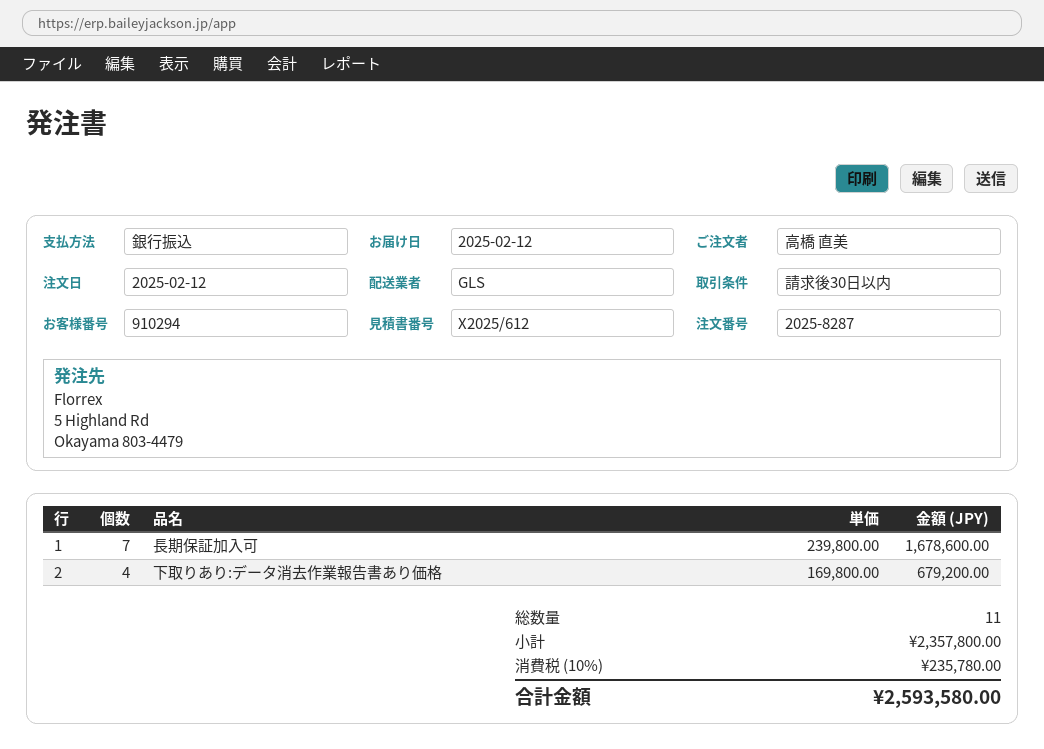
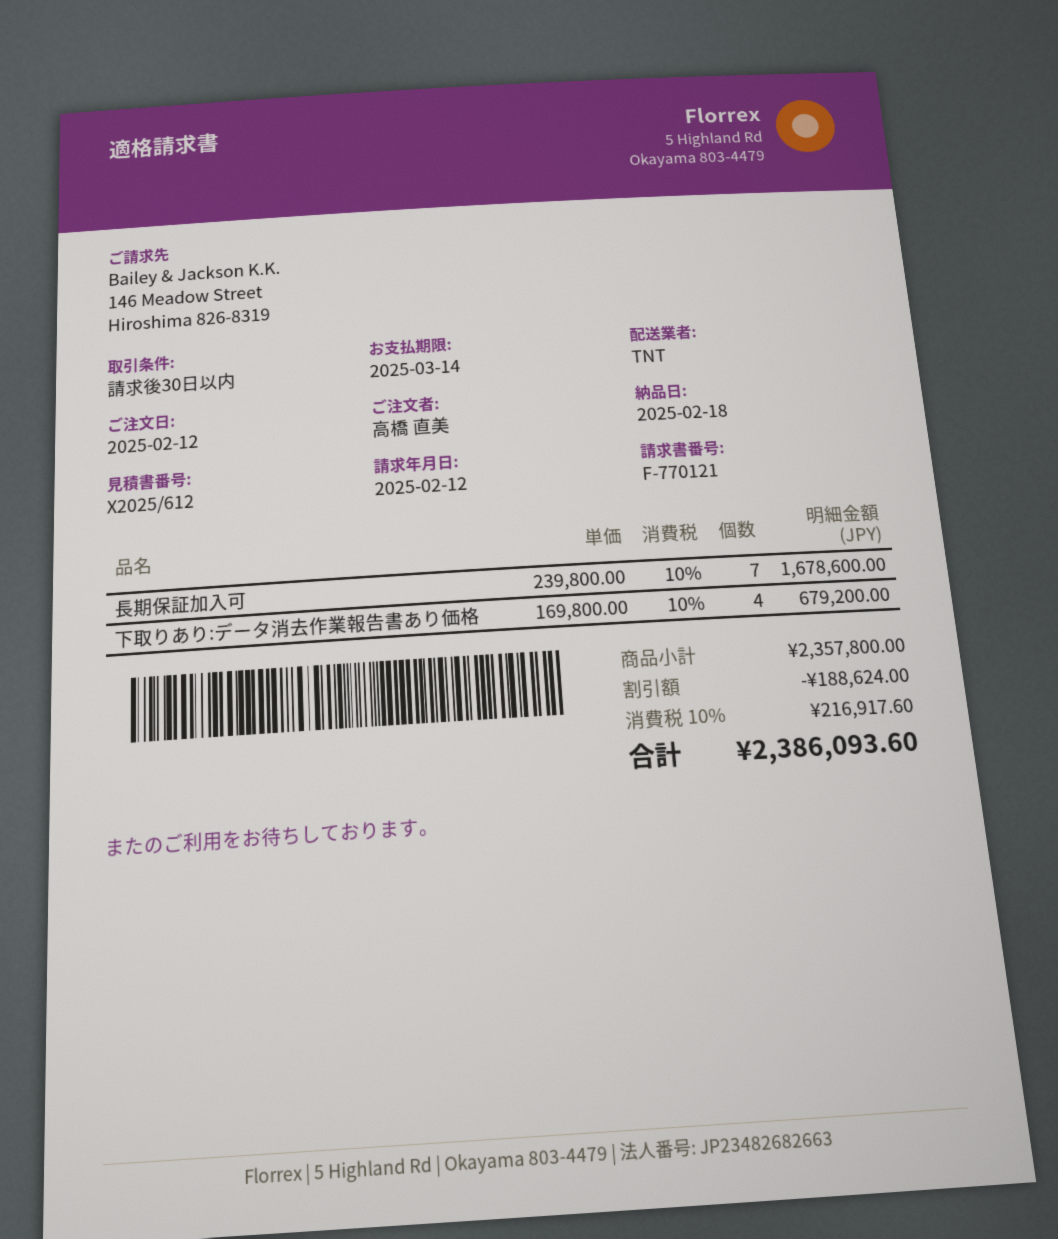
delivery date: 2025-02-12 -> 2025-02-18
shipping method: GLS -> TNT
discount: none -> 188624.00
tax: 10% = 235780.00 -> 10% = 216917.60
total: 2593580.00 -> 2386093.60

